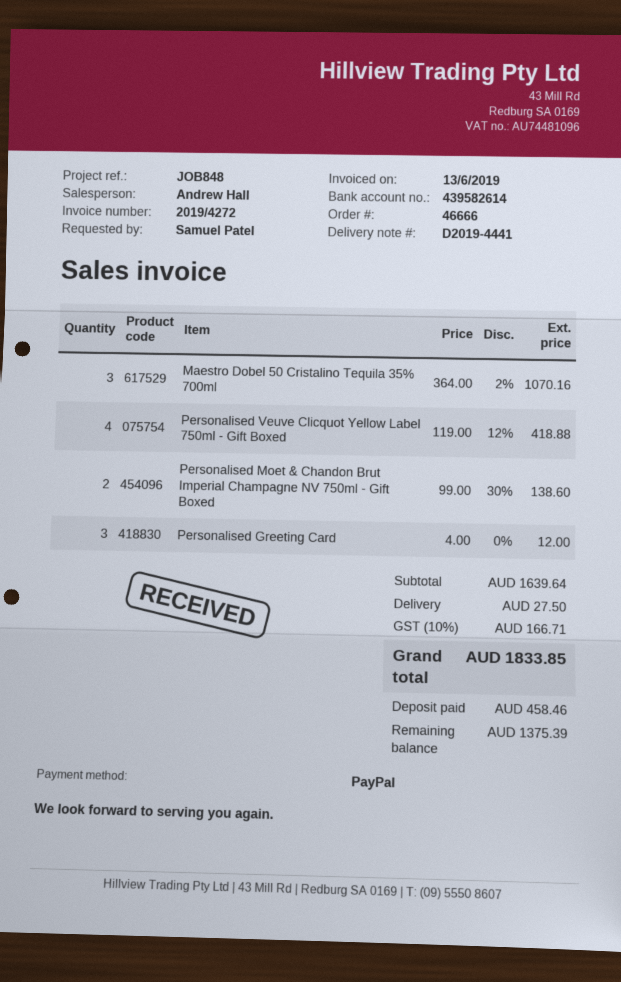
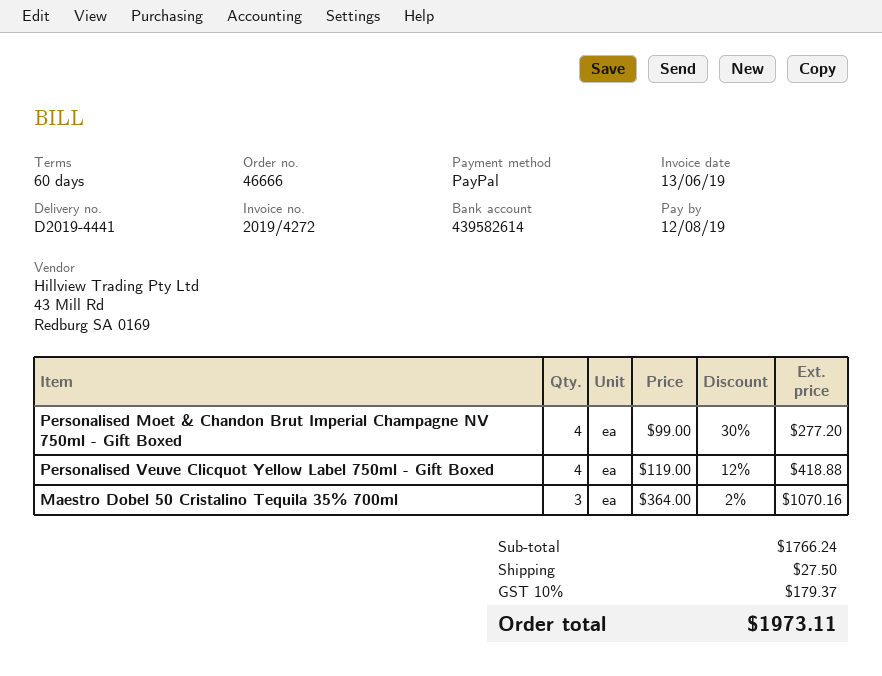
Personalised Moet & Chandon Brut Imperial Champagne NV 750ml - Gift Boxed: 2 x 99.00 - 30% = 138.60 -> 4 x 99.00 - 30% = 277.20
Personalised Greeting Card: 3 x 4.00 = 12.00 -> none
subtotal: 1639.64 -> 1766.24
tax: 10% = 166.71 -> 10% = 179.37
total: 1833.85 -> 1973.11

